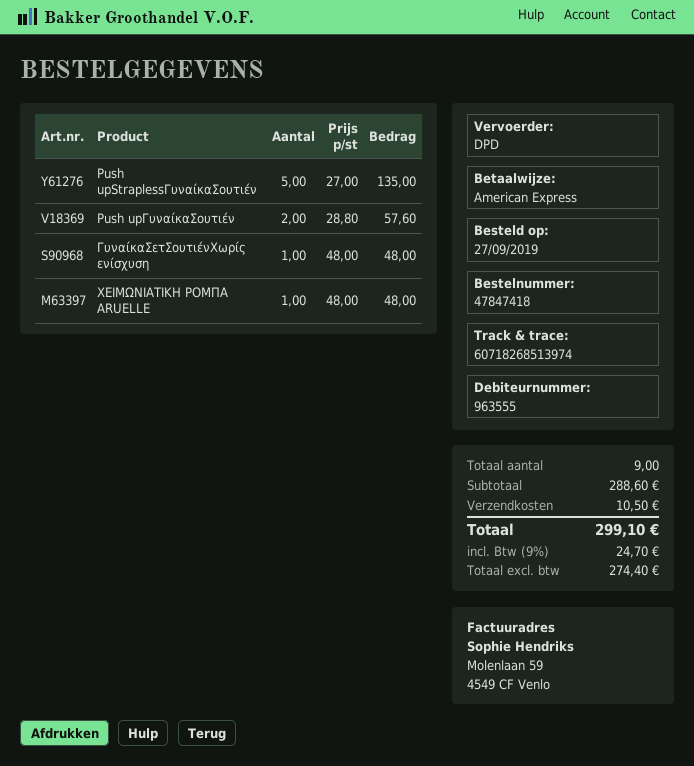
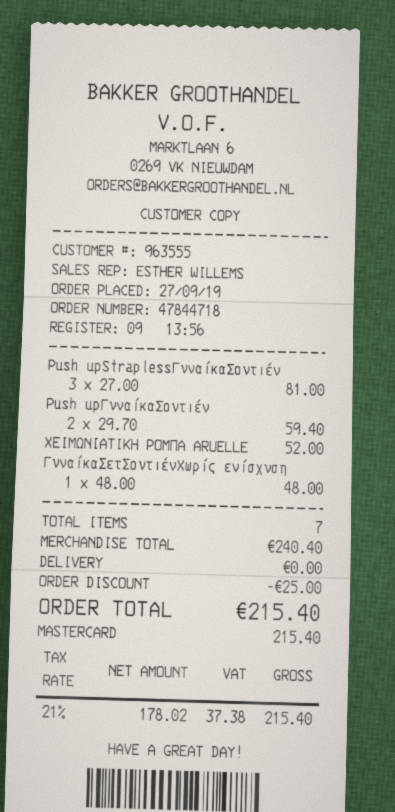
order number: 47847418 -> 47844718
payment method: American Express -> Mastercard
Push upStraplessΓυναίκαΣουτιέν: 5 x 27.00 = 135.00 -> 3 x 27.00 = 81.00
Push upΓυναίκαΣουτιέν: 2 x 28.80 = 57.60 -> 2 x 29.70 = 59.40
ΧΕΙΜΩΝΙΑΤΙΚΗ ΡΟΜΠΑ ARUELLE: 1 x 48.00 = 48.00 -> 1 x 52.00 = 52.00
total quantity: 9 -> 7
subtotal: 288.60 -> 240.40
discount: none -> 25.00
shipping: 10.50 -> 0.00
net: 274.40 -> 178.02
tax: 9% = 24.70 -> 21% = 37.38
total: 299.10 -> 215.40

